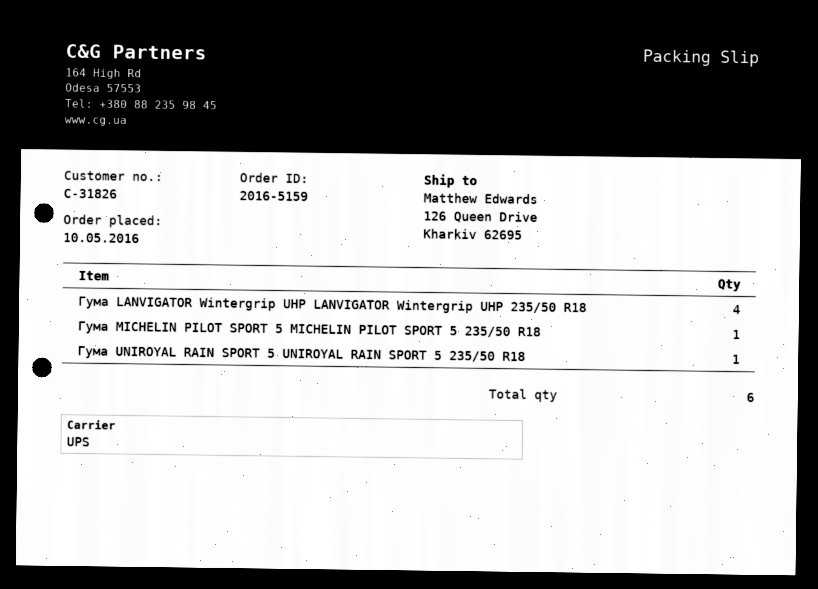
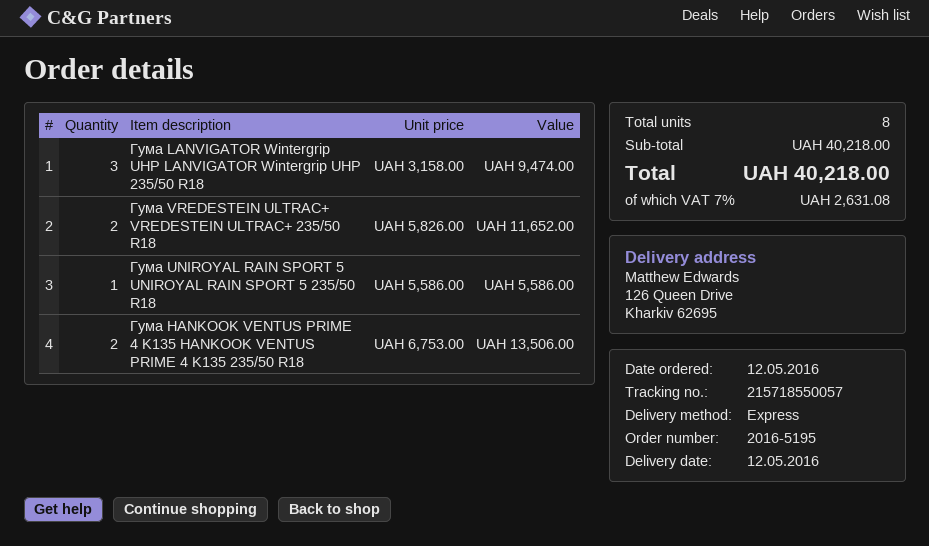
order number: 2016-5159 -> 2016-5195
order date: 2016-05-10 -> 2016-05-12
shipping method: UPS -> express
Гума LANVIGATOR Wintergrip UHP LANVIGATOR Wintergrip UHP 235/50 R18: 4 -> 3
Гума MICHELIN PILOT SPORT 5 MICHELIN PILOT SPORT 5 235/50 R18: 1 -> none
Гума VREDESTEIN ULTRAC+ VREDESTEIN ULTRAC+ 235/50 R18: none -> 2
Гума HANKOOK VENTUS PRIME 4 K135 HANKOOK VENTUS PRIME 4 K135 235/50 R18: none -> 2
total quantity: 6 -> 8

